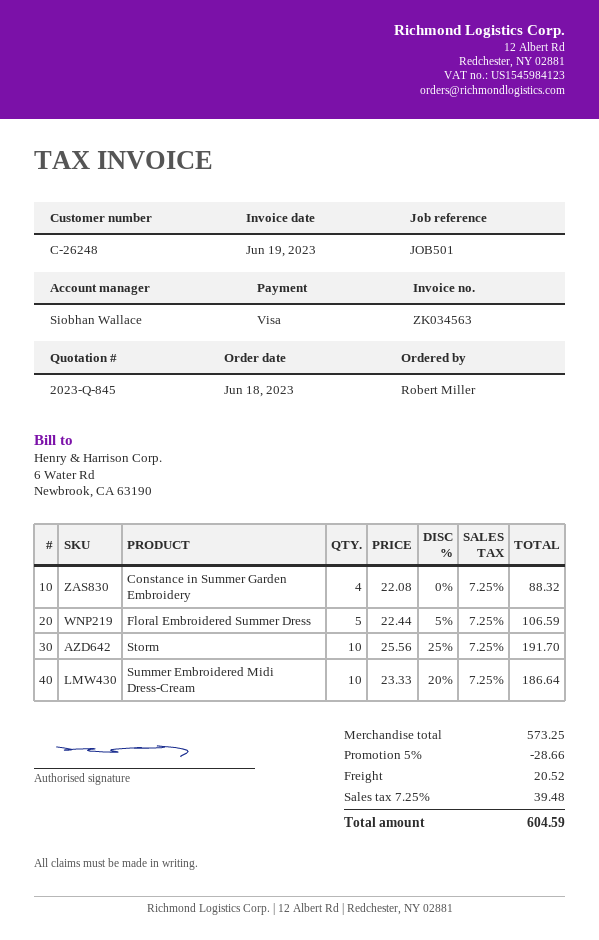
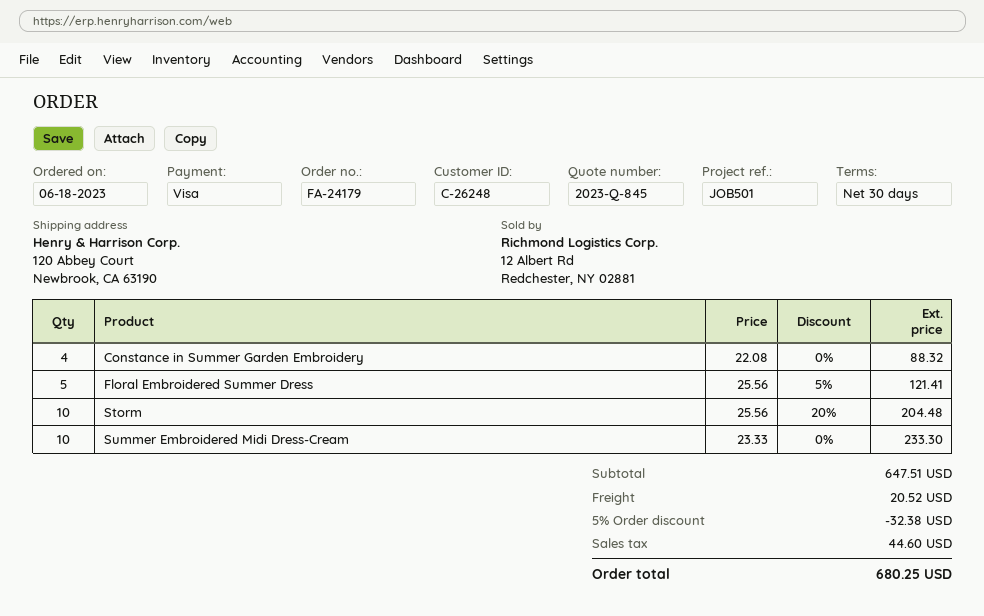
Floral Embroidered Summer Dress: 5 x 22.44 - 5% = 106.59 -> 5 x 25.56 - 5% = 121.41
Storm: 10 x 25.56 - 25% = 191.70 -> 10 x 25.56 - 20% = 204.48
Summer Embroidered Midi Dress-Cream: 10 x 23.33 - 20% = 186.64 -> 10 x 23.33 = 233.30
subtotal: 573.25 -> 647.51
discount: 5% = 28.66 -> 5% = 32.38
tax: 39.48 -> 44.60
total: 604.59 -> 680.25

